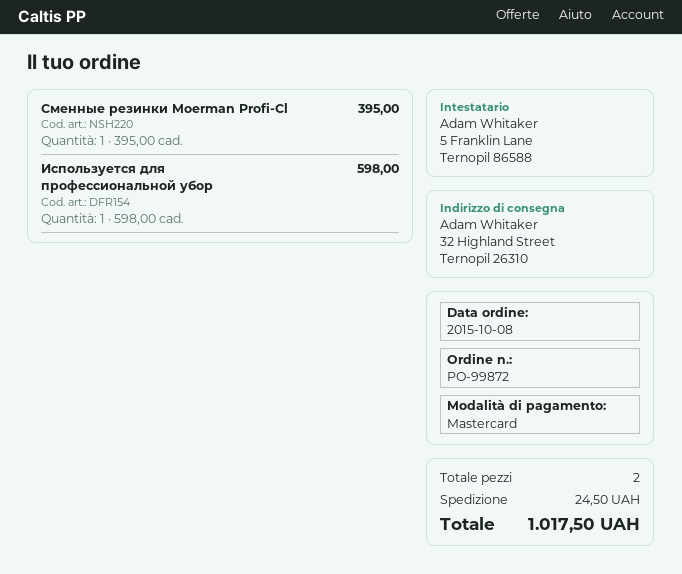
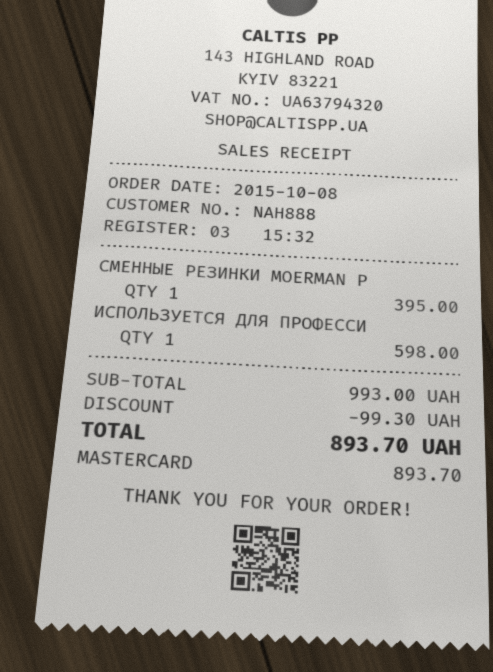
discount: none -> 99.30
shipping: 24.50 -> none
total: 1017.50 -> 893.70

